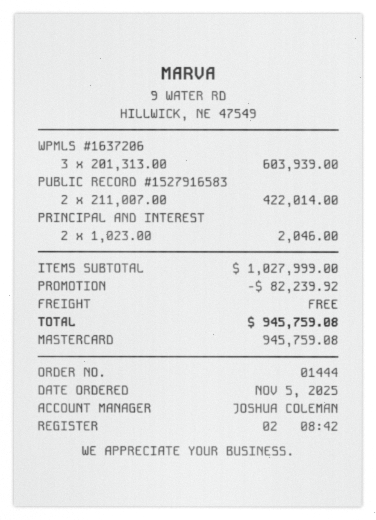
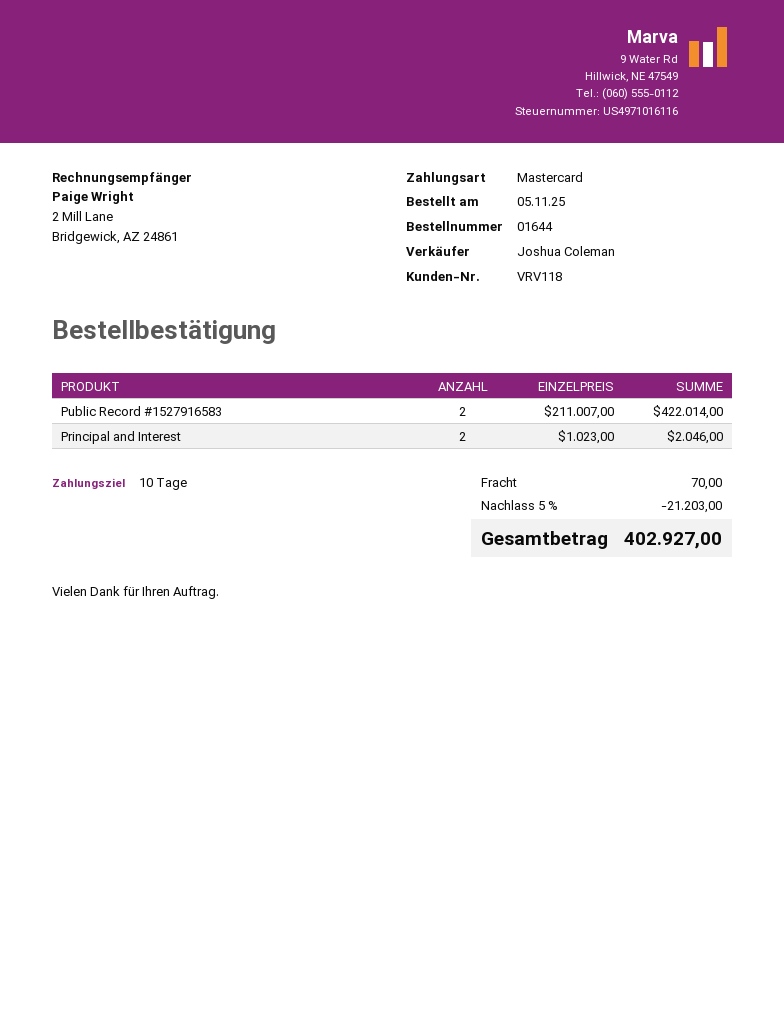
order number: 01444 -> 01644
WPMLS #1637206: 3 x 201313.00 = 603939.00 -> none
discount: 82239.92 -> 21203.00
shipping: 0.00 -> 70.00
total: 945759.08 -> 402927.00

